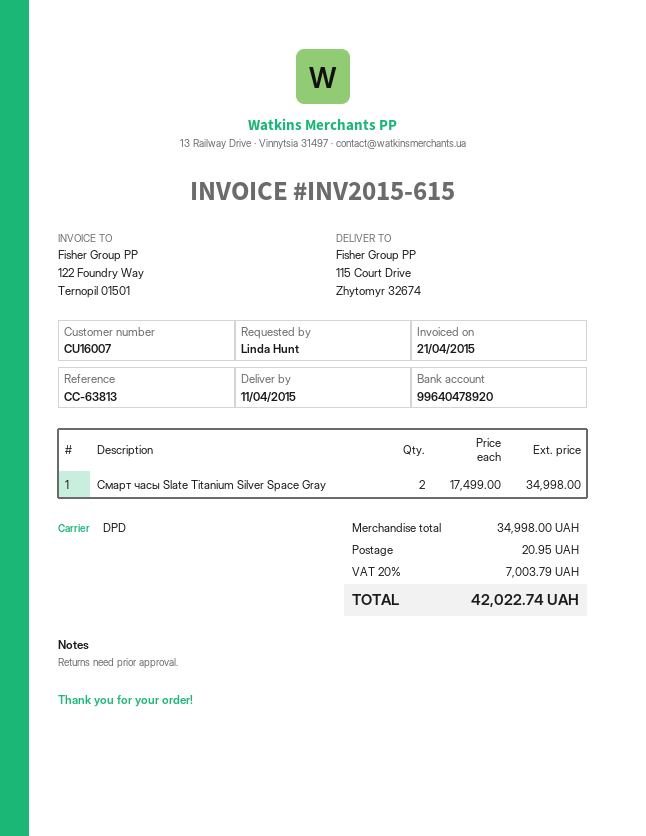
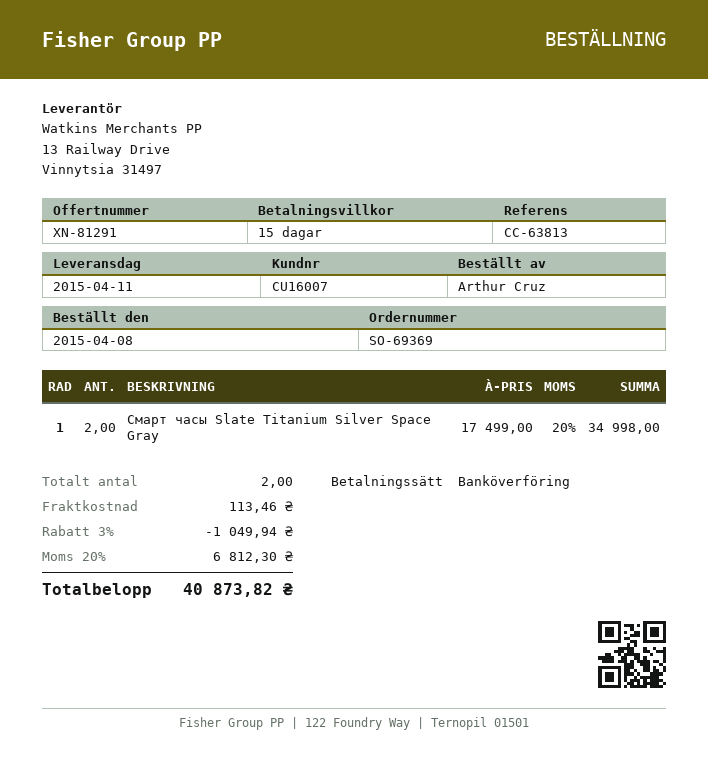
ordered by: Linda Hunt -> Arthur Cruz
discount: none -> 3% = 1049.94
shipping: 20.95 -> 113.46
tax: 20% = 7003.79 -> 20% = 6812.30
total: 42022.74 -> 40873.82

